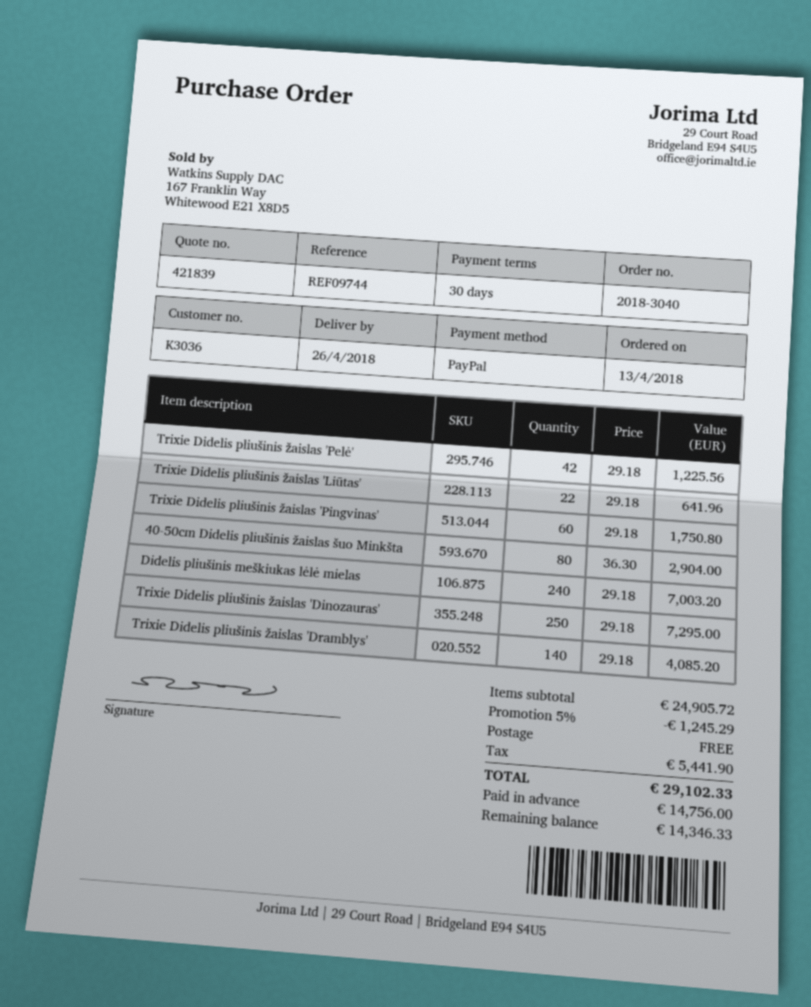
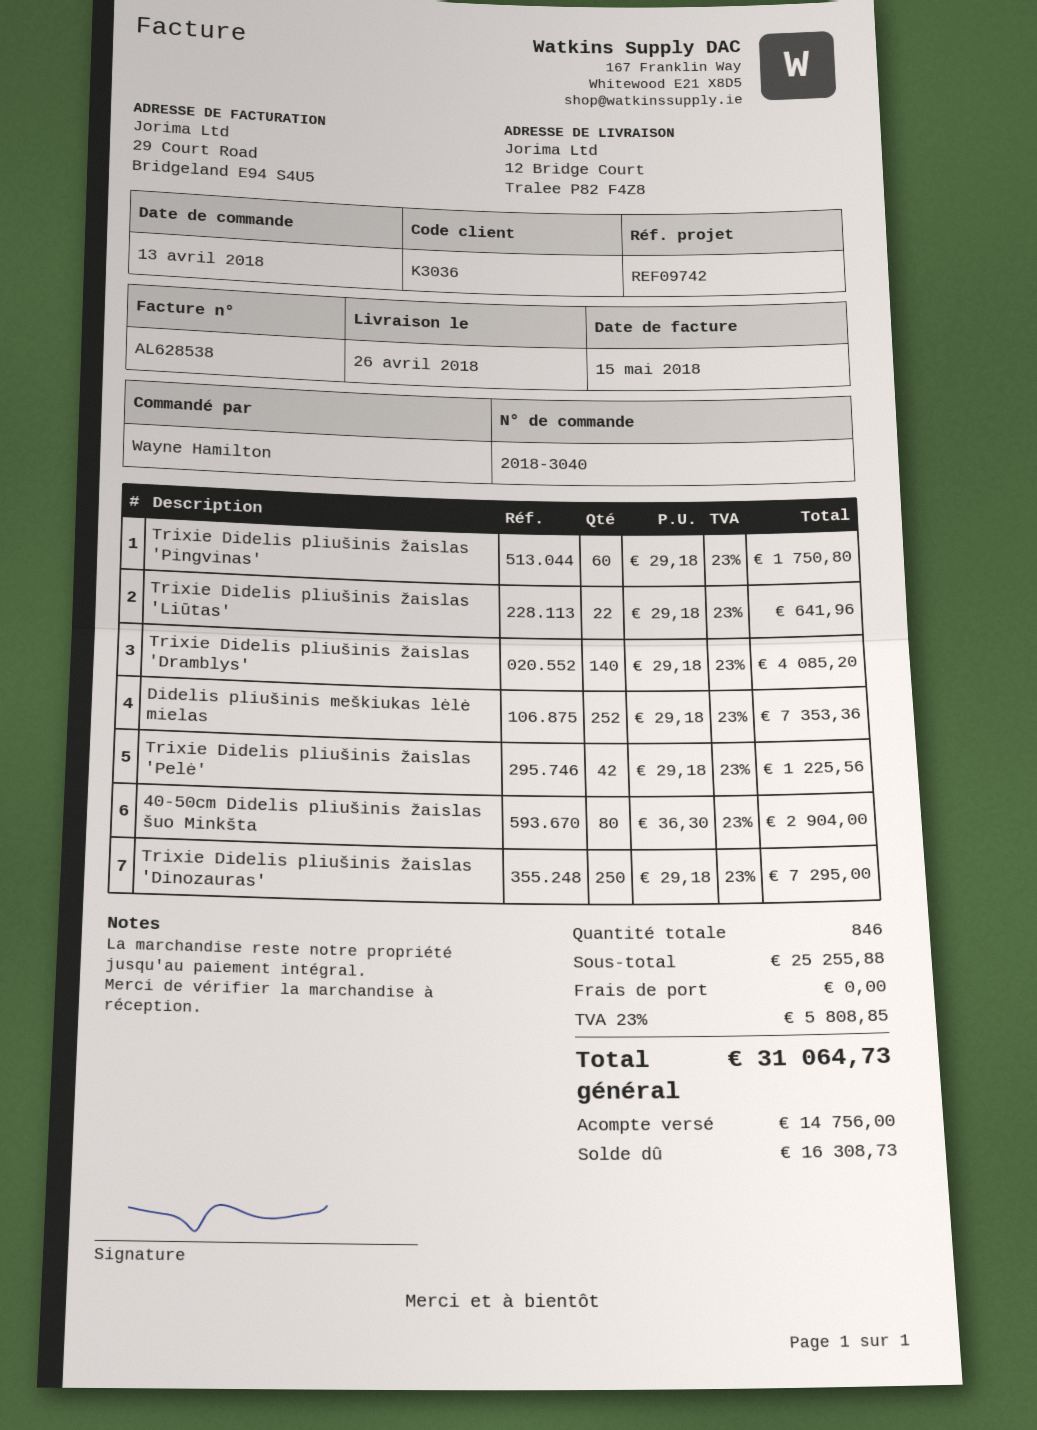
reference: REF09744 -> REF09742
Didelis pliušinis meškiukas lėlė mielas: 240 x 29.18 = 7003.20 -> 252 x 29.18 = 7353.36
subtotal: 24905.72 -> 25255.88
discount: 5% = 1245.29 -> none
tax: 5441.90 -> 5808.85
total: 29102.33 -> 31064.73
balance: 14346.33 -> 16308.73

